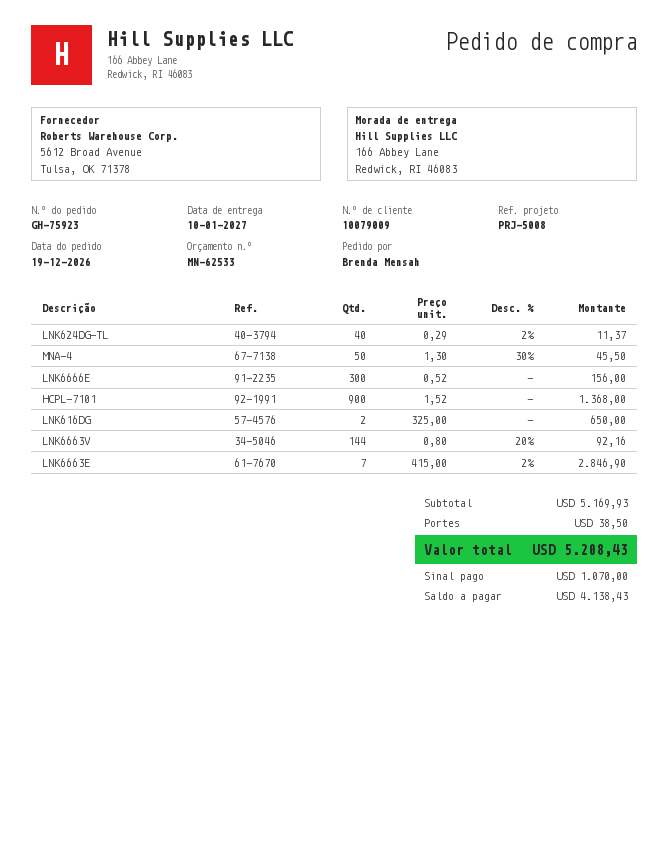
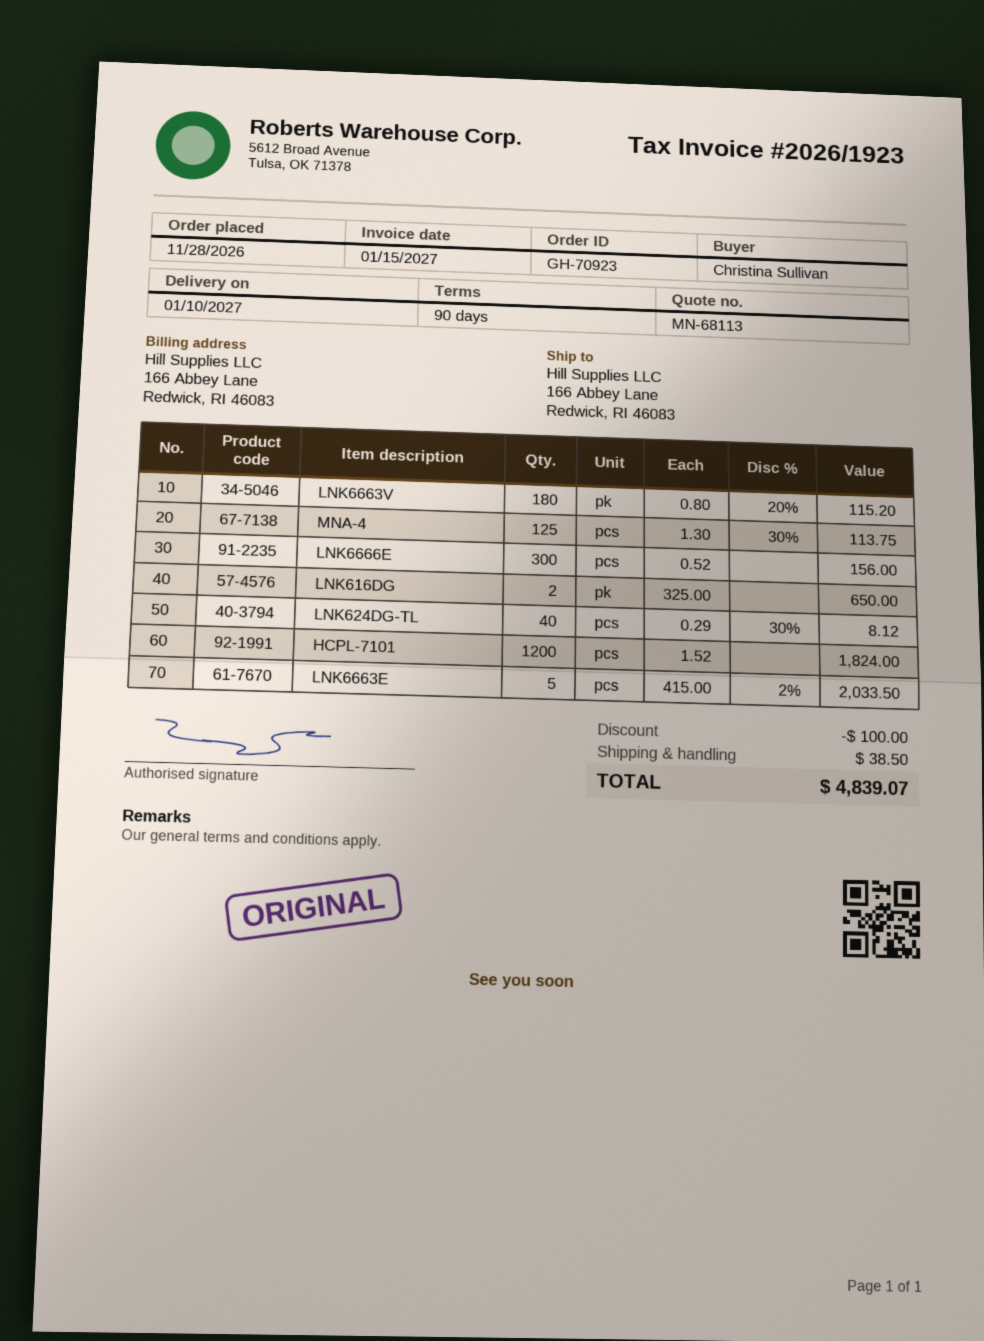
quote number: MN-62533 -> MN-68113
order number: GH-75923 -> GH-70923
order date: 2026-12-19 -> 2026-11-28
ordered by: Brenda Mensah -> Christina Sullivan
LNK624DG-TL: 40 x 0.29 - 2% = 11.37 -> 40 x 0.29 - 30% = 8.12
MNA-4: 50 x 1.30 - 30% = 45.50 -> 125 x 1.30 - 30% = 113.75
HCPL-7101: 900 x 1.52 = 1368.00 -> 1200 x 1.52 = 1824.00
LNK6663V: 144 x 0.80 - 20% = 92.16 -> 180 x 0.80 - 20% = 115.20
LNK6663E: 7 x 415.00 - 2% = 2846.90 -> 5 x 415.00 - 2% = 2033.50
discount: none -> 100.00
total: 5208.43 -> 4839.07

